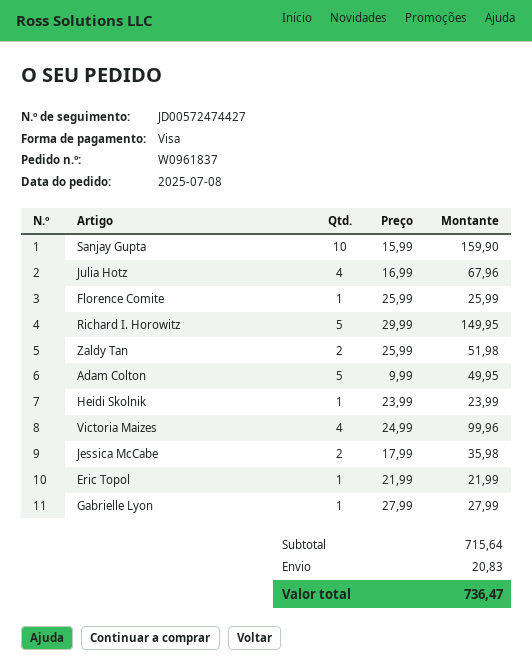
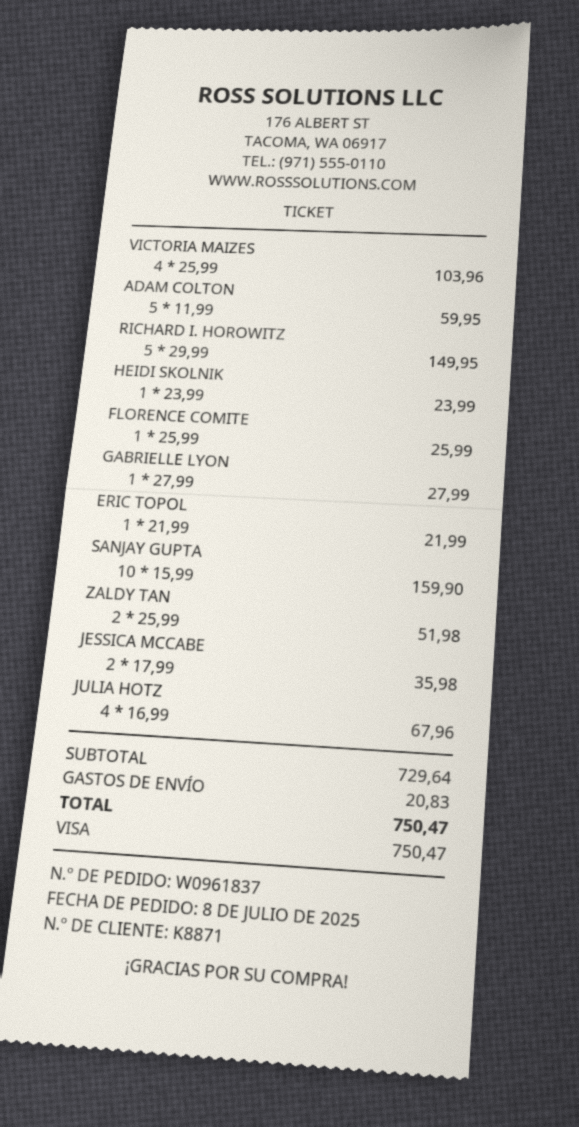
Adam Colton: 5 x 9.99 = 49.95 -> 5 x 11.99 = 59.95
Victoria Maizes: 4 x 24.99 = 99.96 -> 4 x 25.99 = 103.96
subtotal: 715.64 -> 729.64
total: 736.47 -> 750.47

